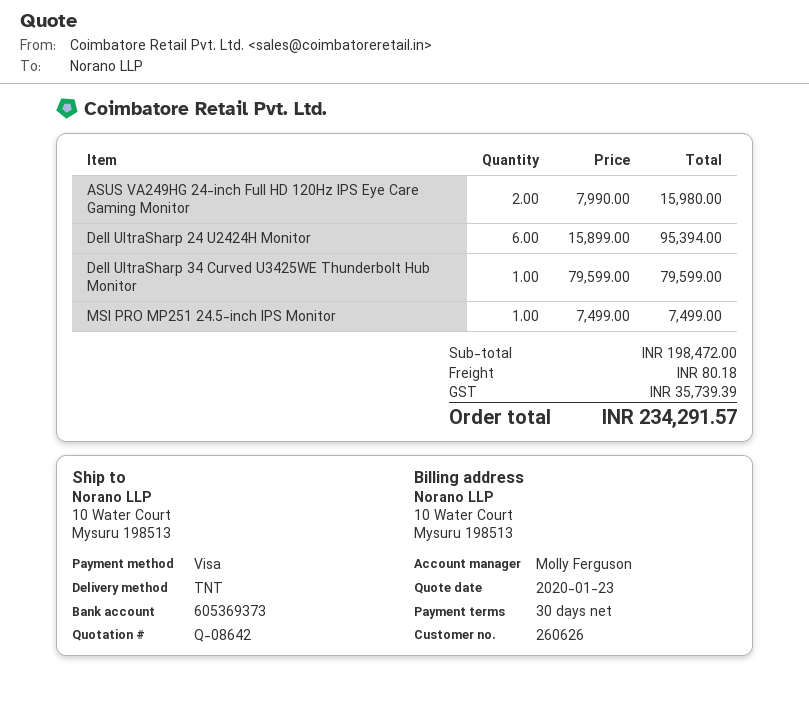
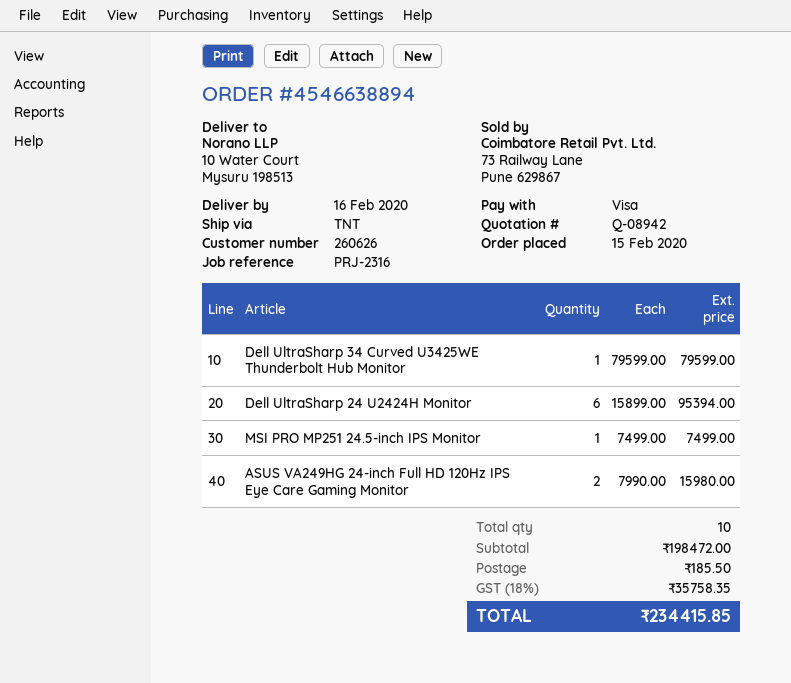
quote number: Q-08642 -> Q-08942
shipping: 80.18 -> 185.50
tax: 35739.39 -> 35758.35
total: 234291.57 -> 234415.85

